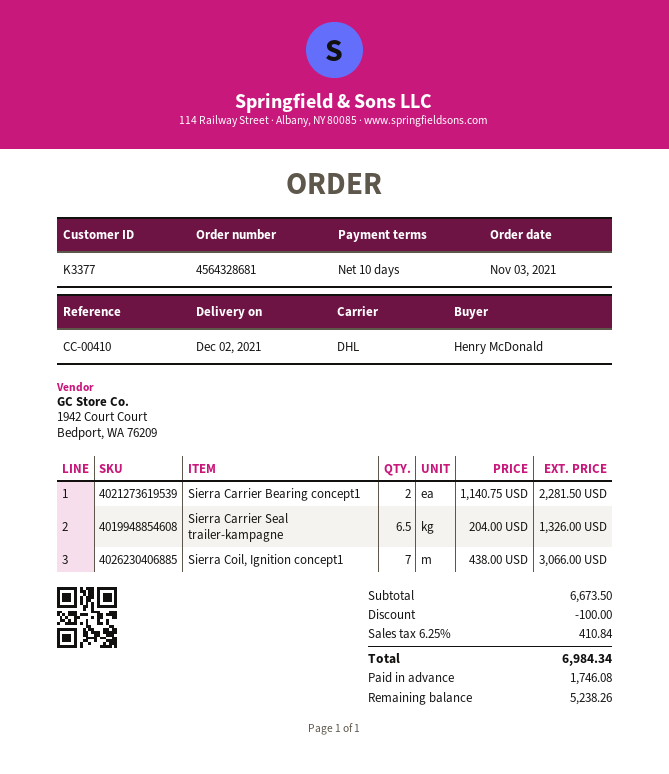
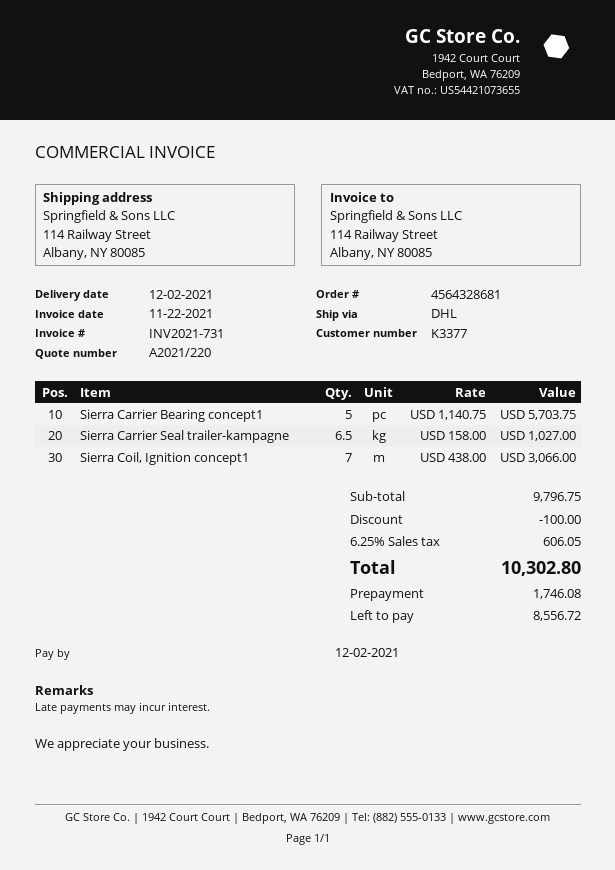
Sierra Carrier Bearing concept1: 2 x 1140.75 = 2281.50 -> 5 x 1140.75 = 5703.75
Sierra Carrier Seal trailer-kampagne: 6.5 x 204.00 = 1326.00 -> 6.5 x 158.00 = 1027.00
subtotal: 6673.50 -> 9796.75
tax: 6.25% = 410.84 -> 6.25% = 606.05
total: 6984.34 -> 10302.80
balance: 5238.26 -> 8556.72

